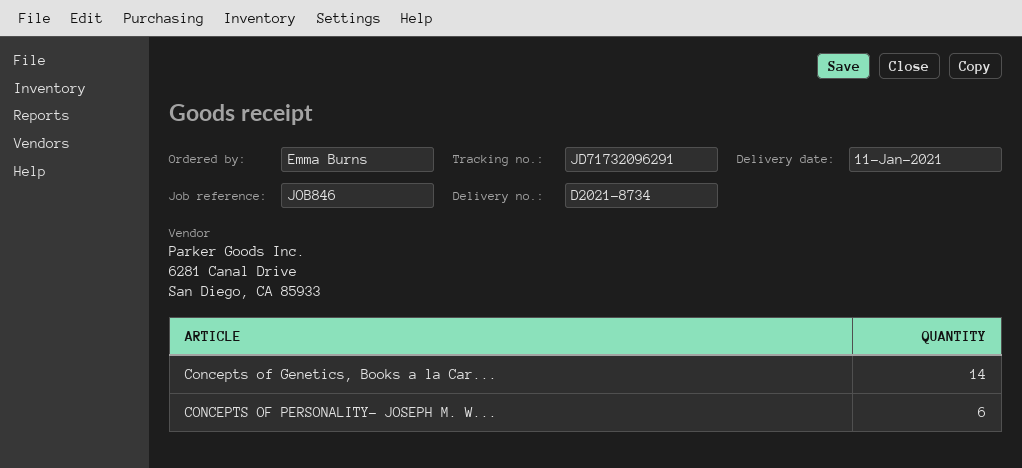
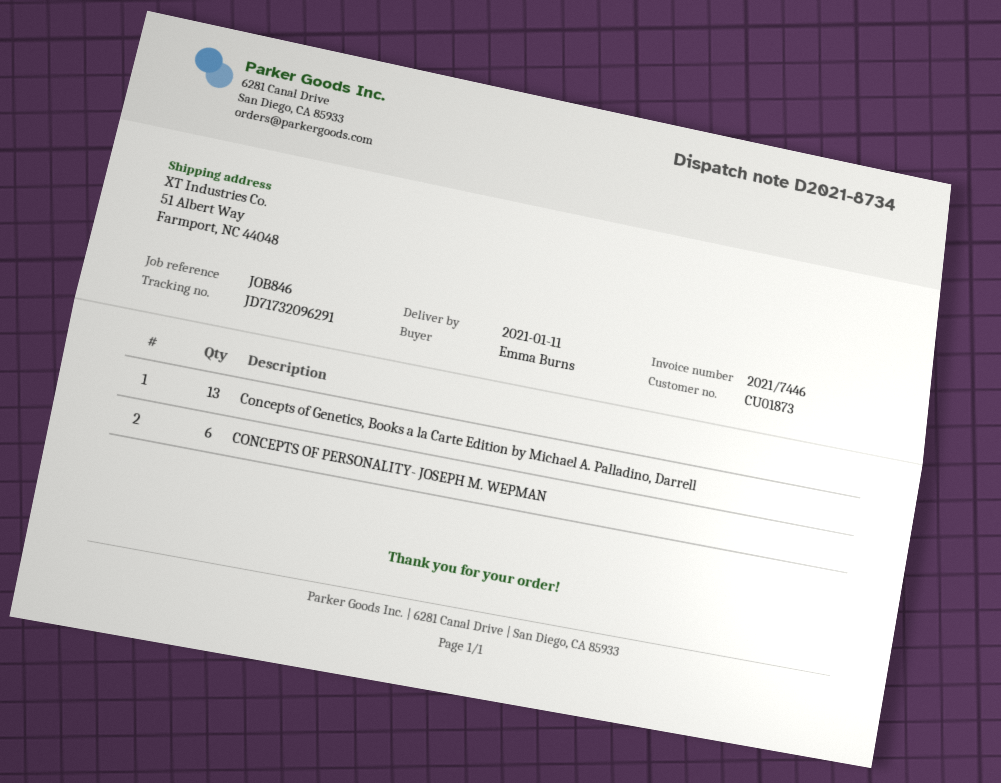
Concepts of Genetics, Books a la Car...: 14 -> 13

